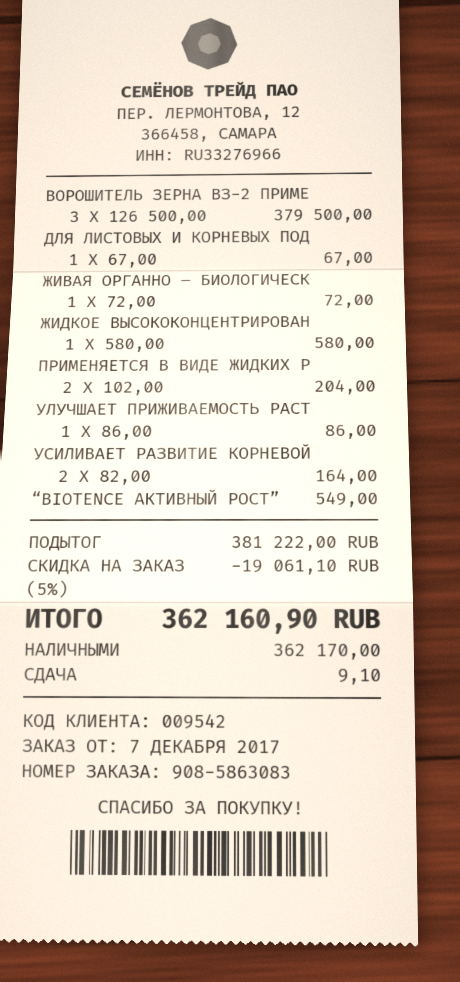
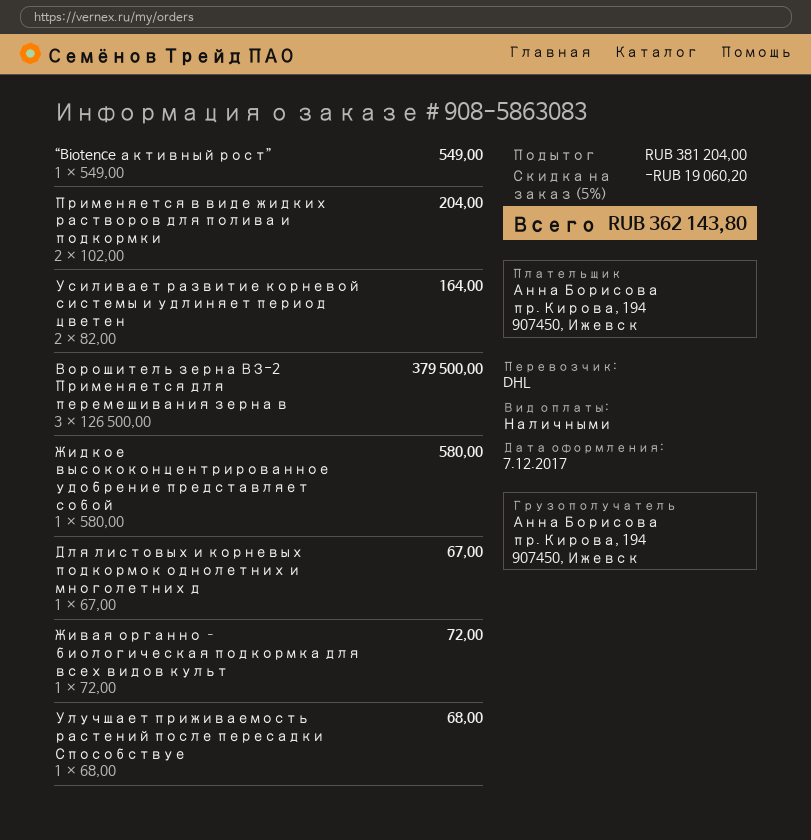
УЛУЧШАЕТ ПРИЖИВАЕМОСТЬ РАСТ: 1 x 86.00 = 86.00 -> 1 x 68.00 = 68.00
subtotal: 381222.00 -> 381204.00
discount: 5% = 19061.10 -> 5% = 19060.20
total: 362160.90 -> 362143.80

